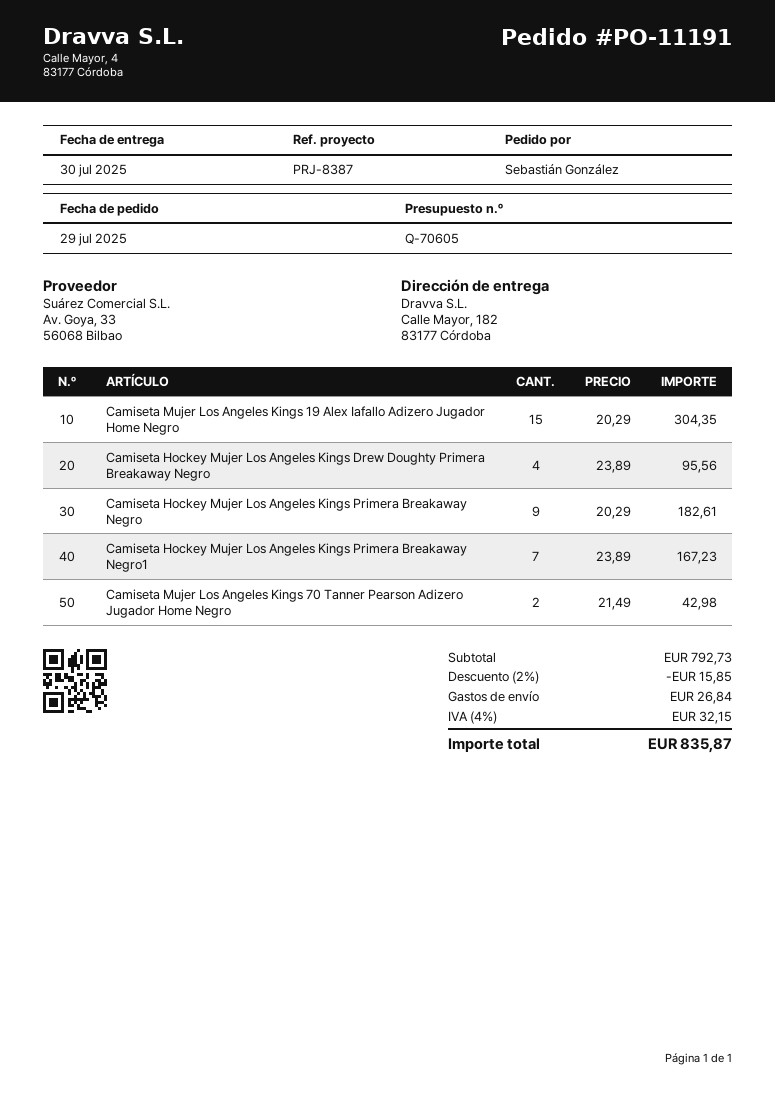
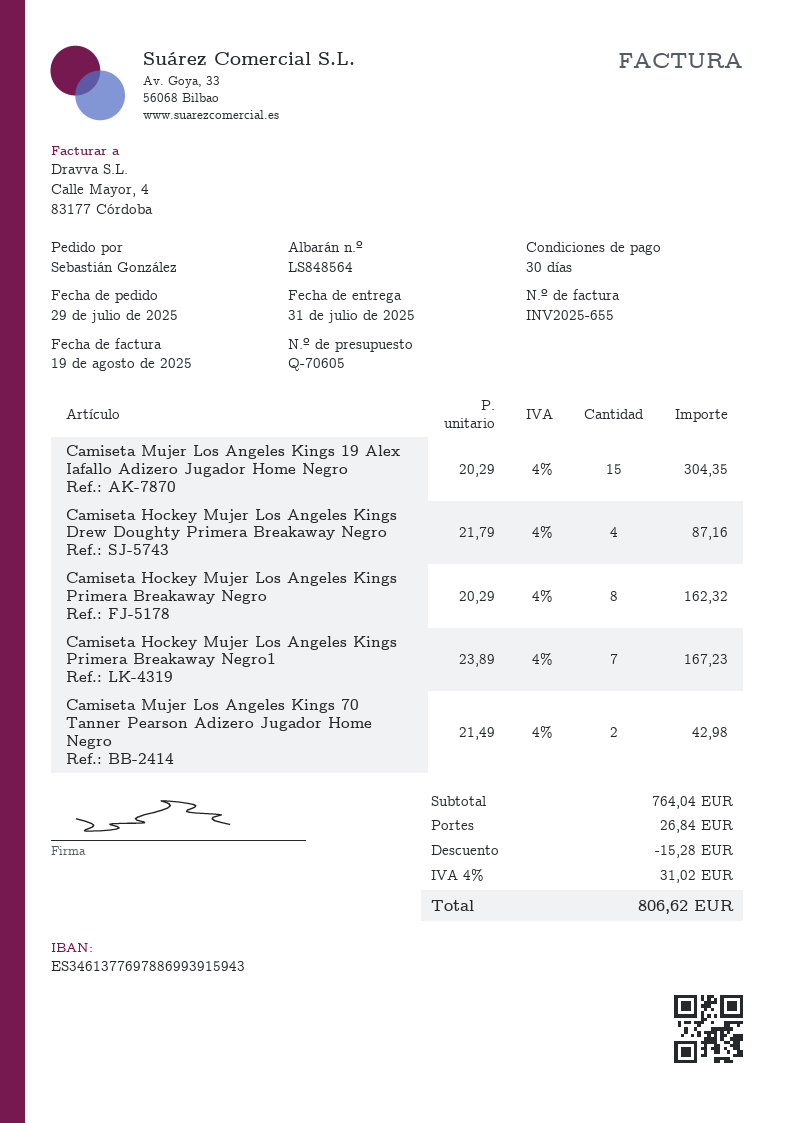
delivery date: 2025-07-30 -> 2025-07-31
Camiseta Hockey Mujer Los Angeles Kings Drew Doughty Primera Breakaway Negro: 4 x 23.89 = 95.56 -> 4 x 21.79 = 87.16
Camiseta Hockey Mujer Los Angeles Kings Primera Breakaway Negro: 9 x 20.29 = 182.61 -> 8 x 20.29 = 162.32
subtotal: 792.73 -> 764.04
discount: 15.85 -> 15.28
tax: 4% = 32.15 -> 4% = 31.02
total: 835.87 -> 806.62

